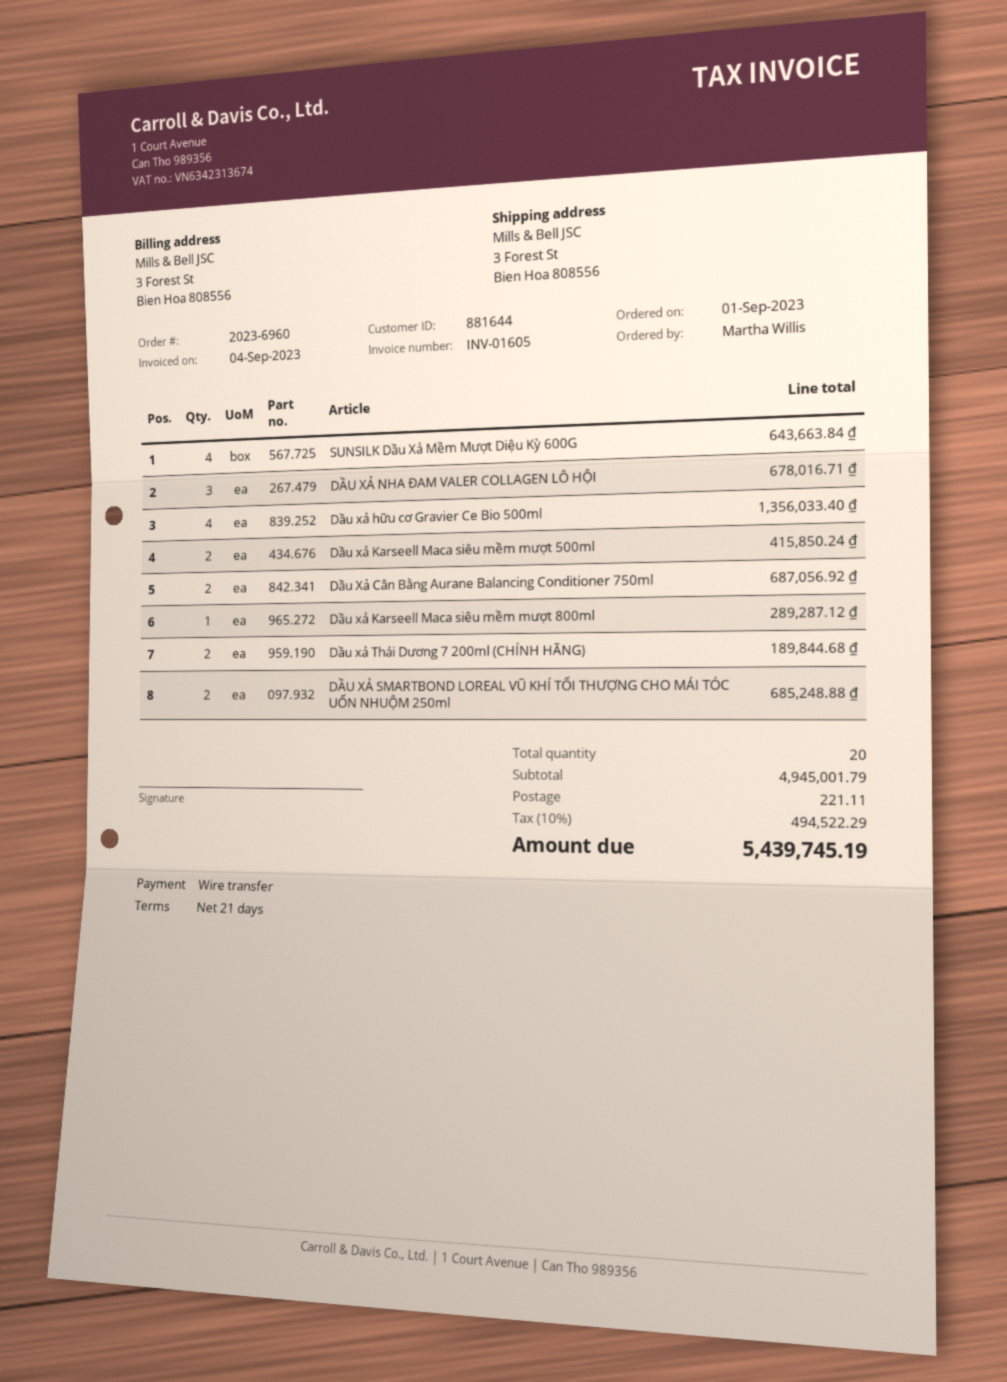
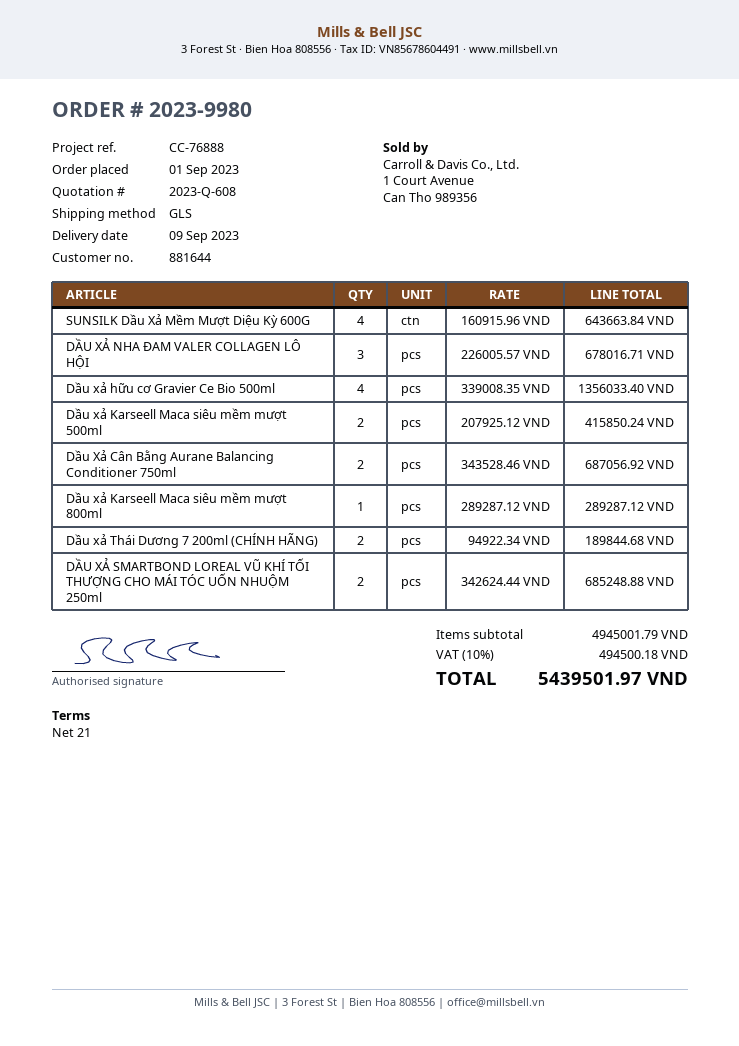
order number: 2023-6960 -> 2023-9980
shipping: 221.11 -> none
tax: 10% = 494522.29 -> 10% = 494500.18
total: 5439745.19 -> 5439501.97

